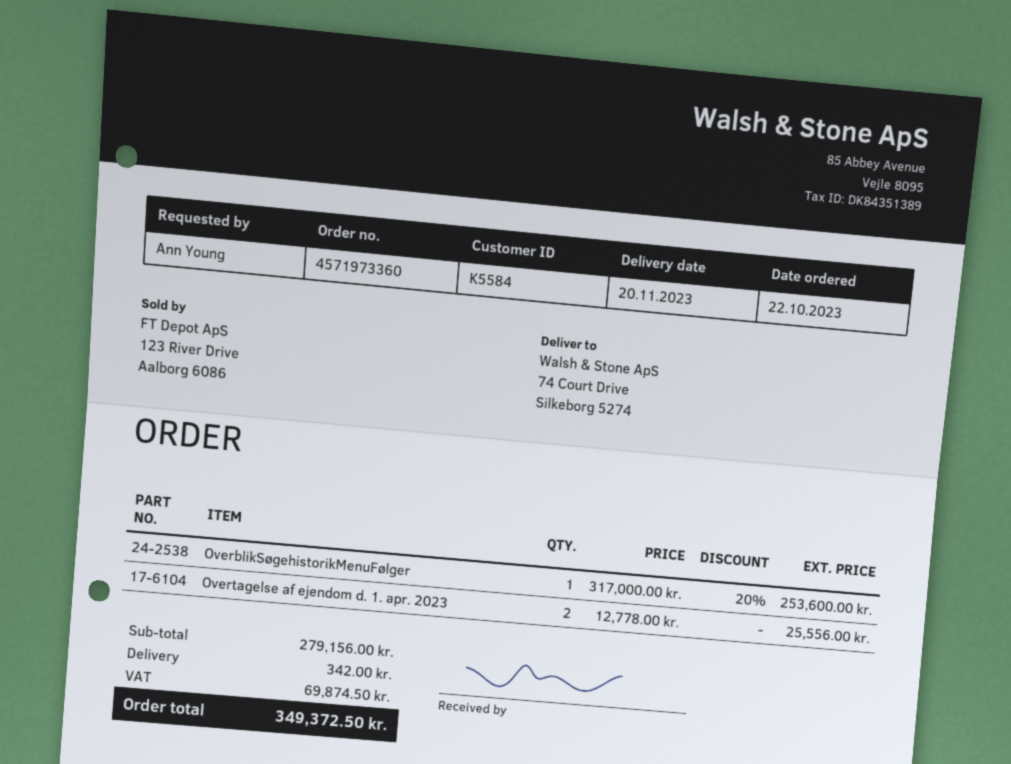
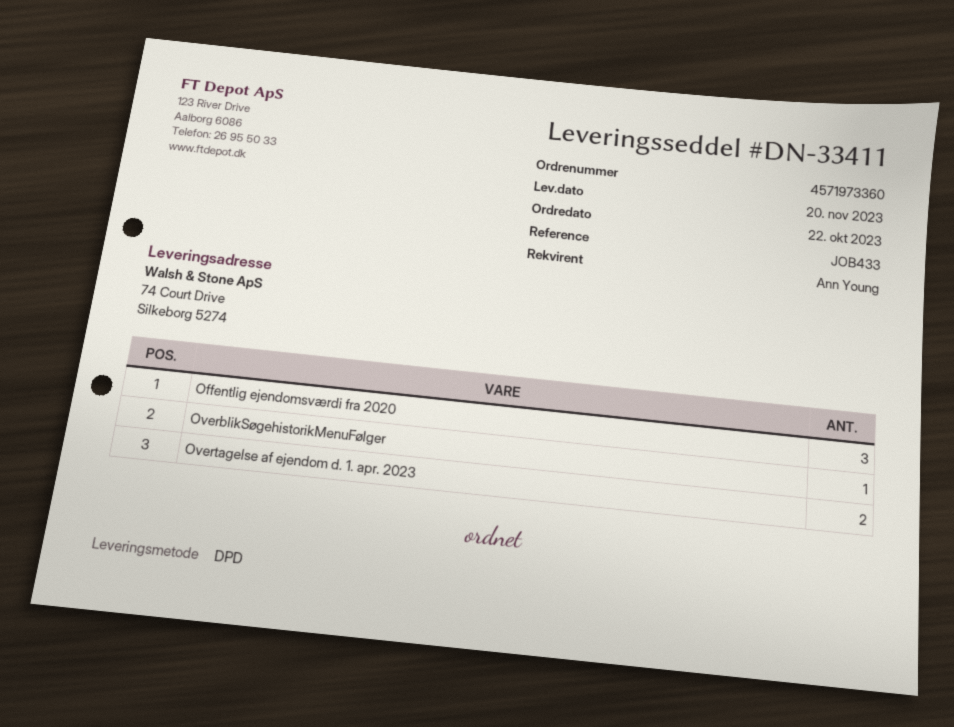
Offentlig ejendomsværdi fra 2020: none -> 3

